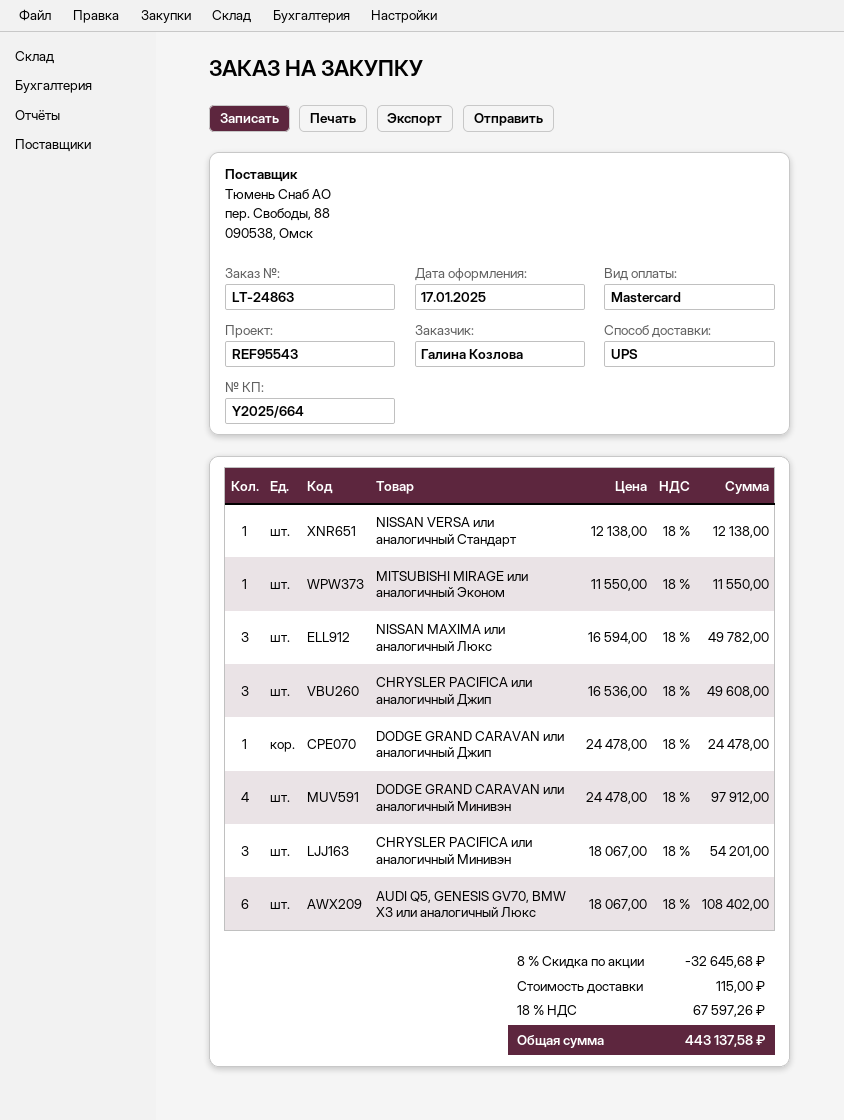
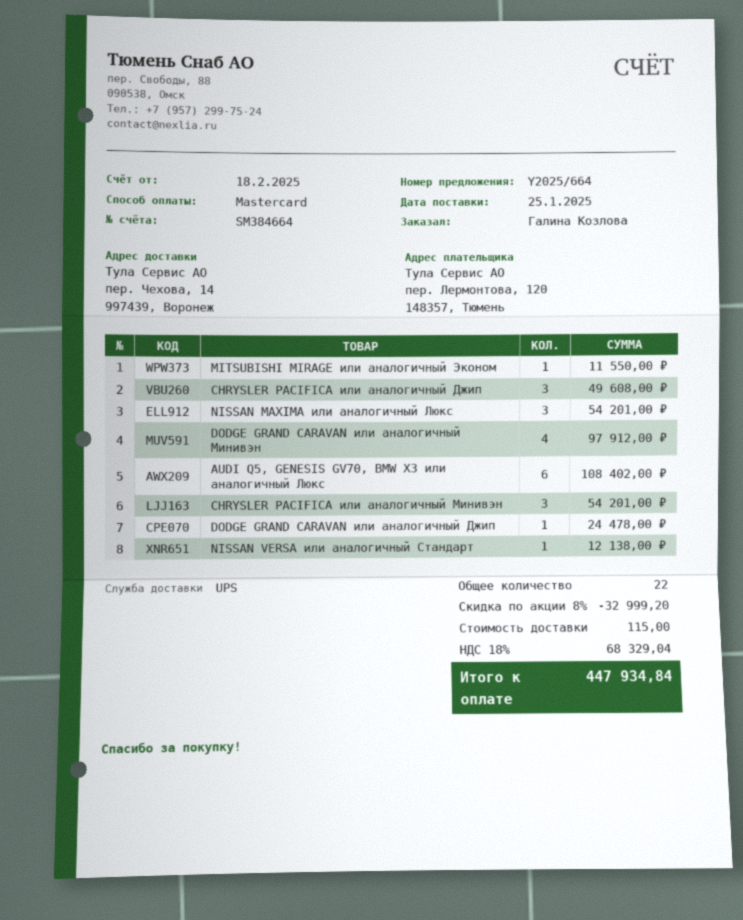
NISSAN MAXIMA или аналогичный Люкс: 3 for 49782.00 -> 3 for 54201.00
discount: 8% = 32645.68 -> 8% = 32999.20
tax: 18% = 67597.26 -> 18% = 68329.04
total: 443137.58 -> 447934.84

